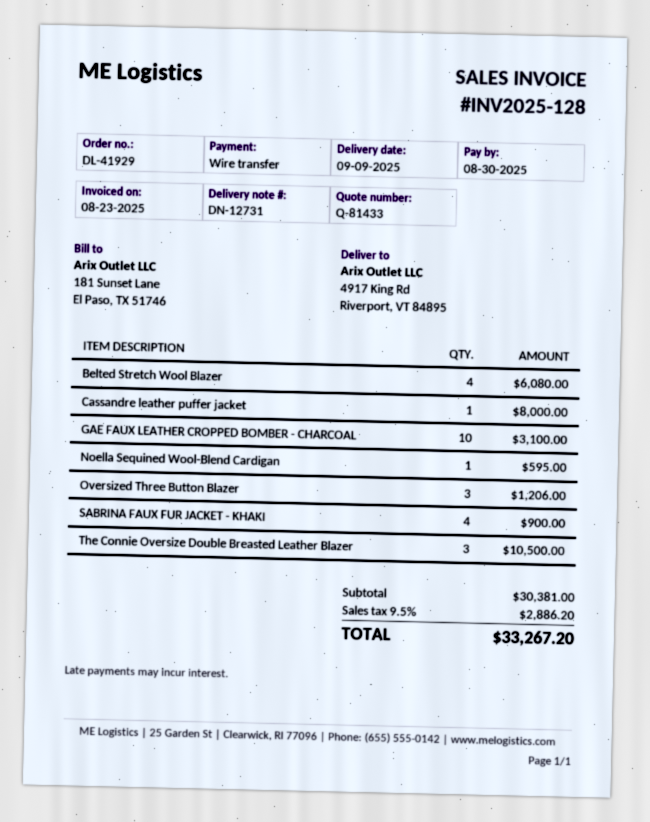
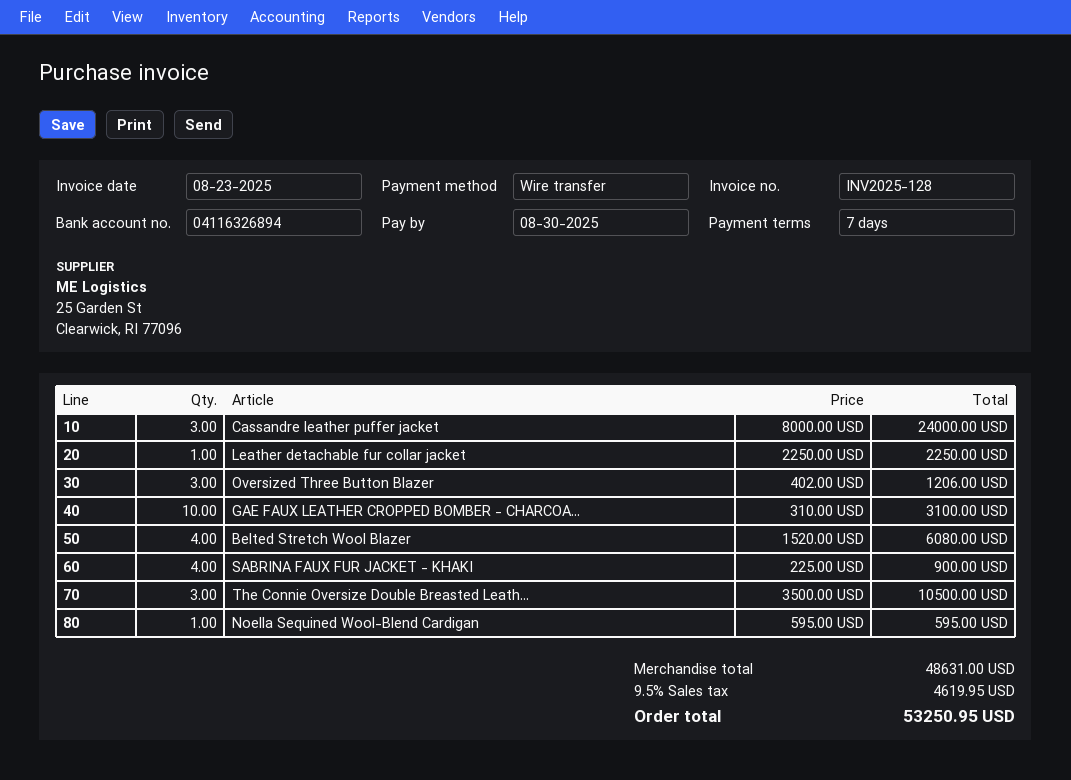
Cassandre leather puffer jacket: 1 for 8000.00 -> 3 for 24000.00
Leather detachable fur collar jacket: none -> 1 for 2250.00
subtotal: 30381.00 -> 48631.00
tax: 9.5% = 2886.20 -> 9.5% = 4619.95
total: 33267.20 -> 53250.95

